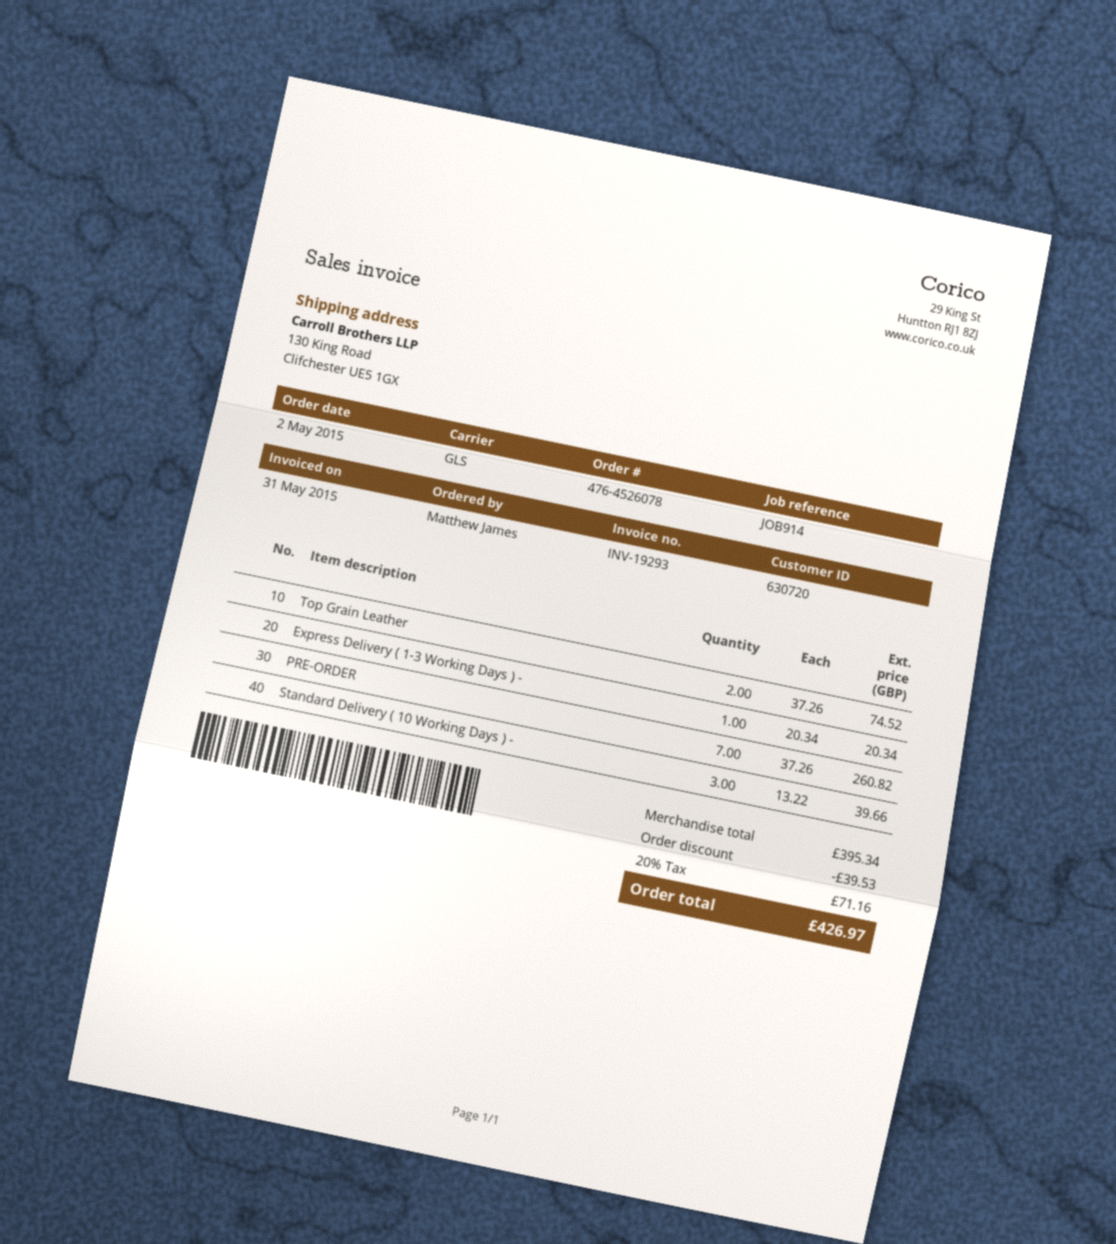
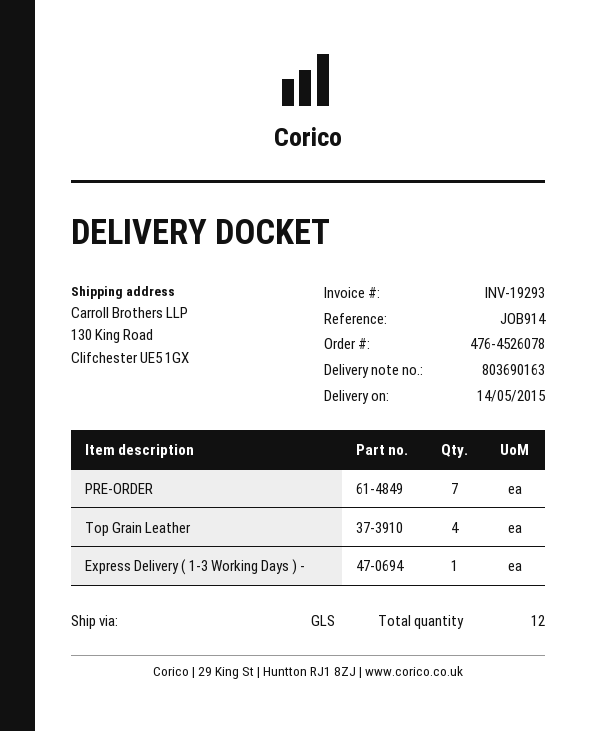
Top Grain Leather: 2 -> 4
Standard Delivery ( 10 Working Days ) -: 3 -> none

